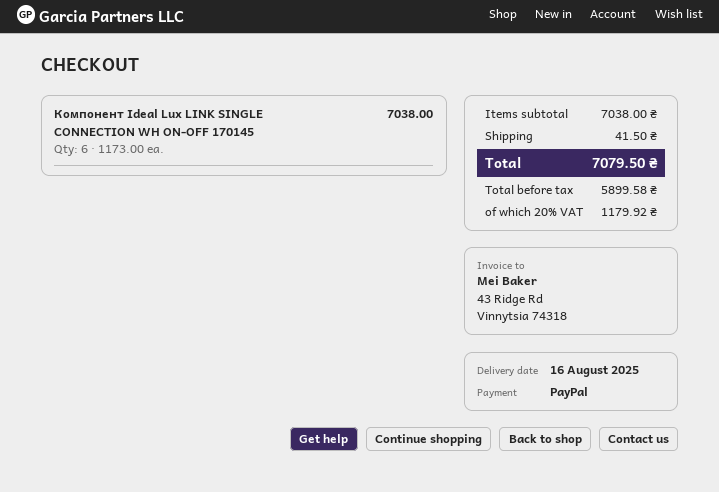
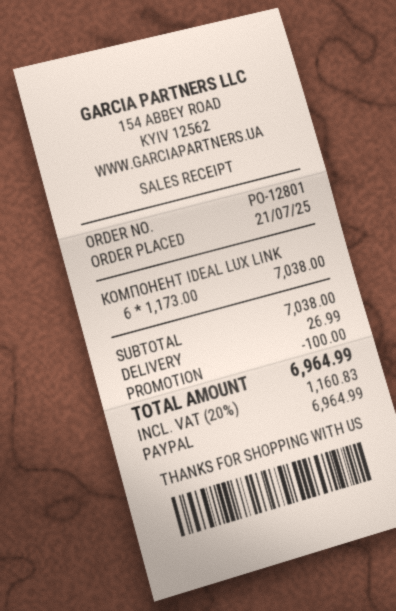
discount: none -> 100.00
shipping: 41.50 -> 26.99
tax: 20% = 1179.92 -> 20% = 1160.83
total: 7079.50 -> 6964.99

